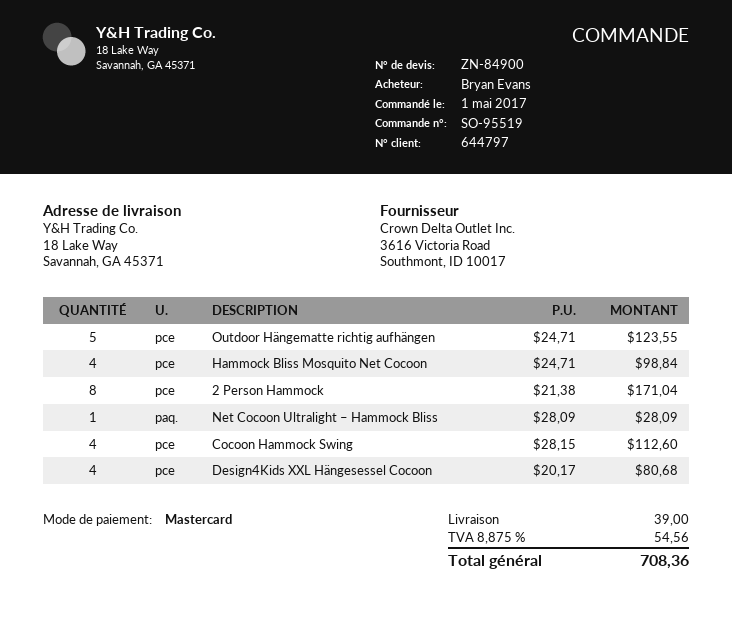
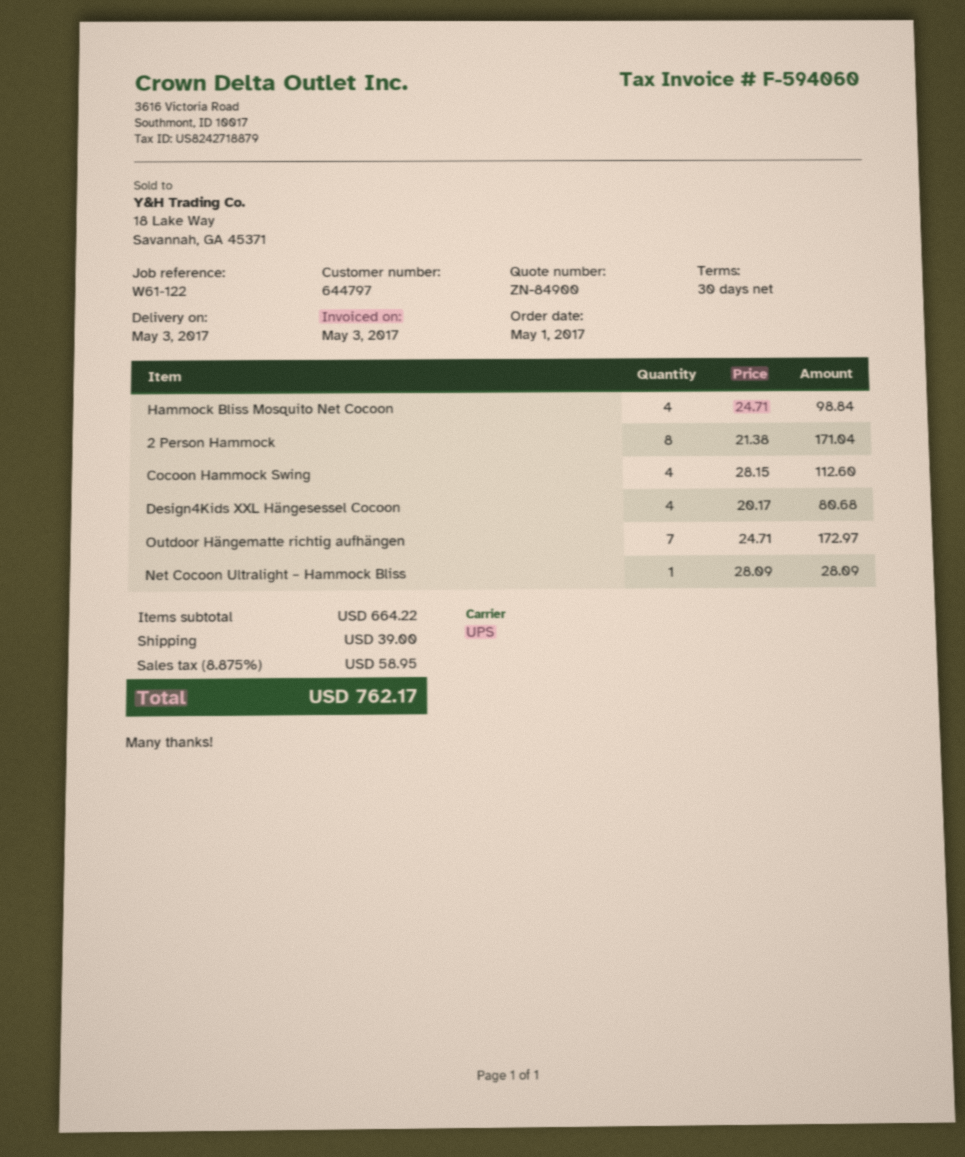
Outdoor Hängematte richtig aufhängen: 5 x 24.71 = 123.55 -> 7 x 24.71 = 172.97
tax: 8.875% = 54.56 -> 8.875% = 58.95
total: 708.36 -> 762.17

